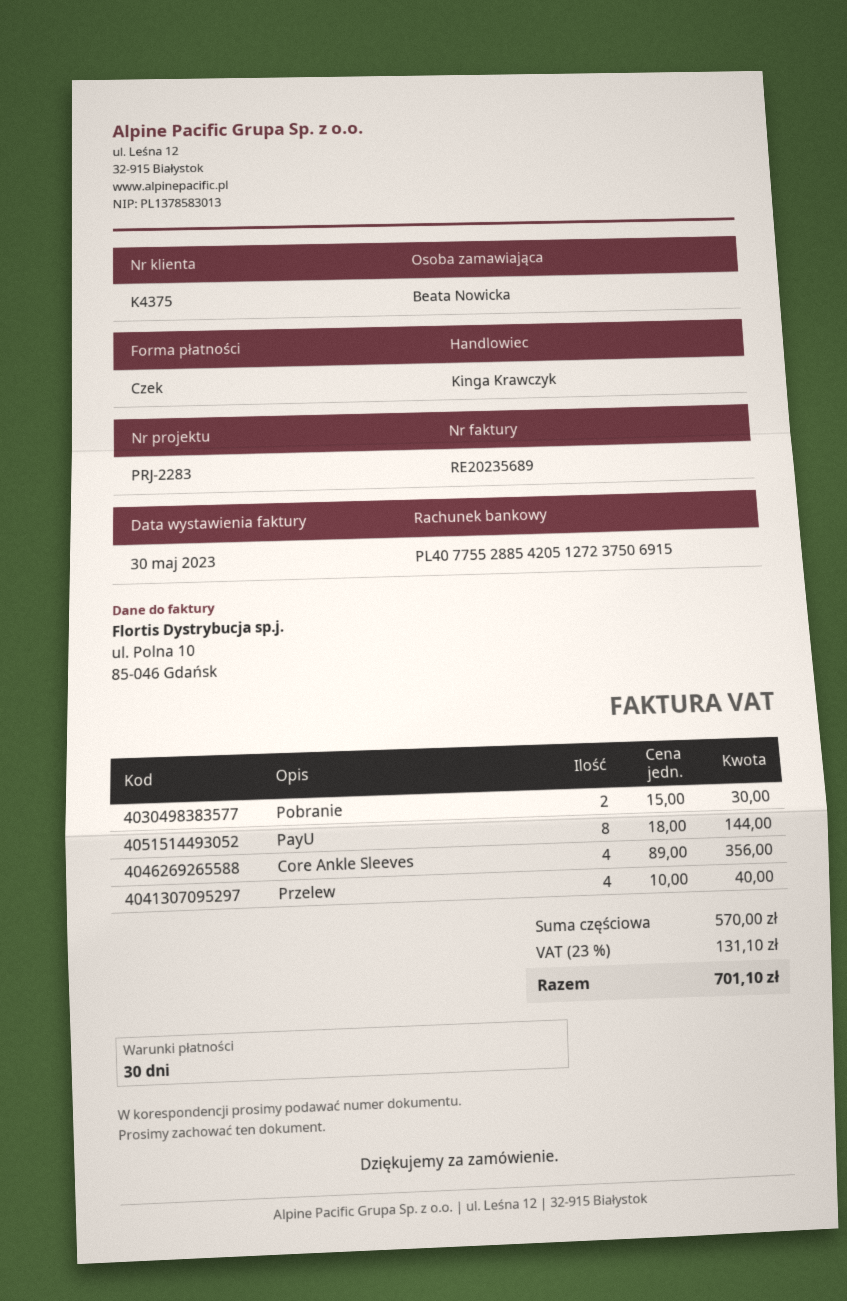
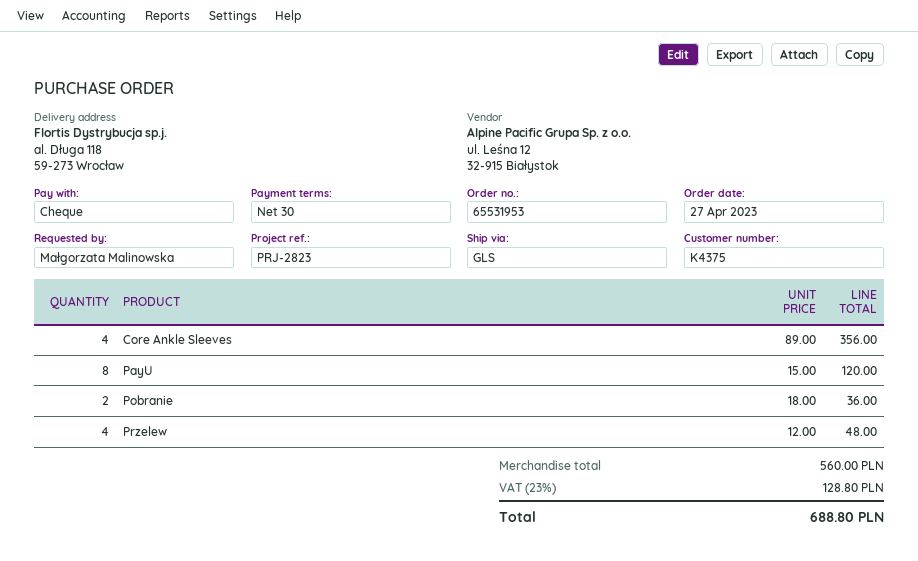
reference: PRJ-2283 -> PRJ-2823
ordered by: Beata Nowicka -> Małgorzata Malinowska
Pobranie: 2 x 15.00 = 30.00 -> 2 x 18.00 = 36.00
PayU: 8 x 18.00 = 144.00 -> 8 x 15.00 = 120.00
Przelew: 4 x 10.00 = 40.00 -> 4 x 12.00 = 48.00
subtotal: 570.00 -> 560.00
tax: 23% = 131.10 -> 23% = 128.80
total: 701.10 -> 688.80

